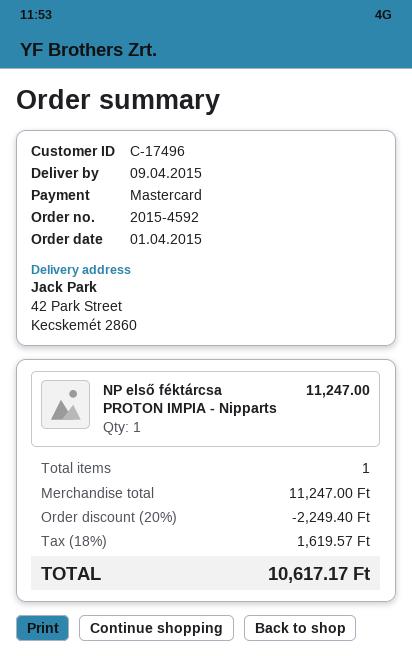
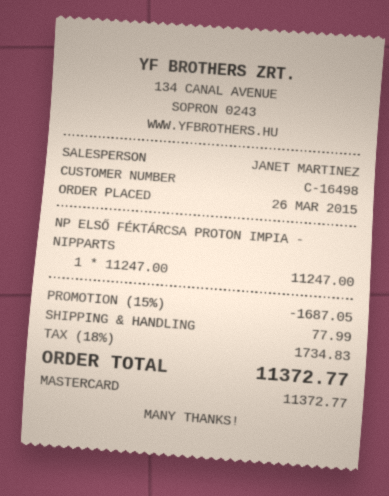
order date: 2015-04-01 -> 2015-03-26
customer number: C-17496 -> C-16498
discount: 20% = 2249.40 -> 15% = 1687.05
shipping: none -> 77.99
tax: 18% = 1619.57 -> 18% = 1734.83
total: 10617.17 -> 11372.77

